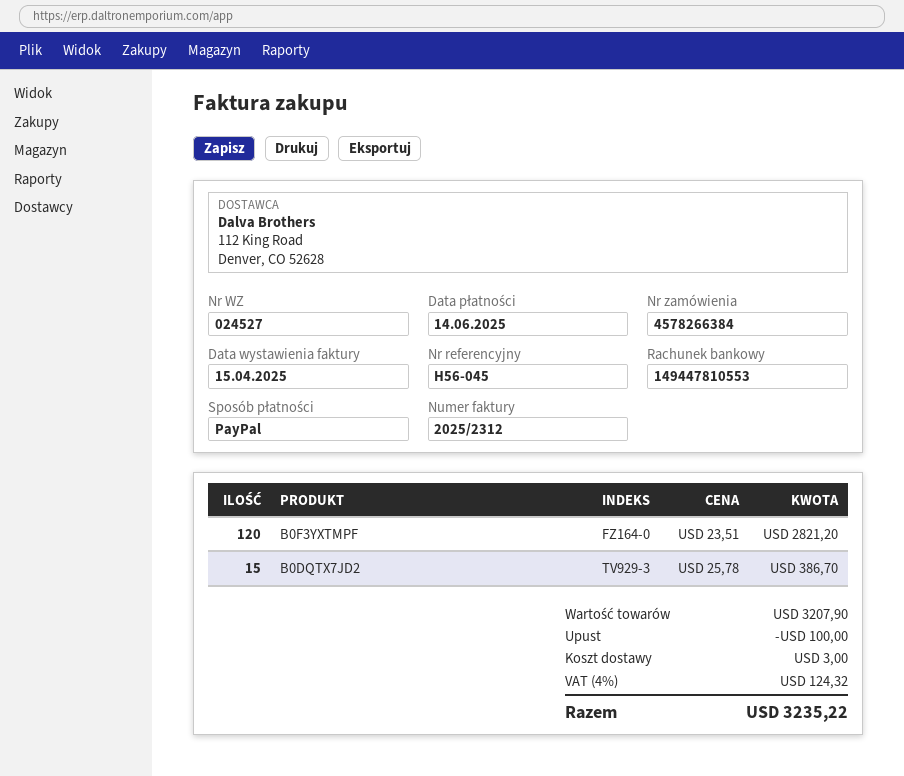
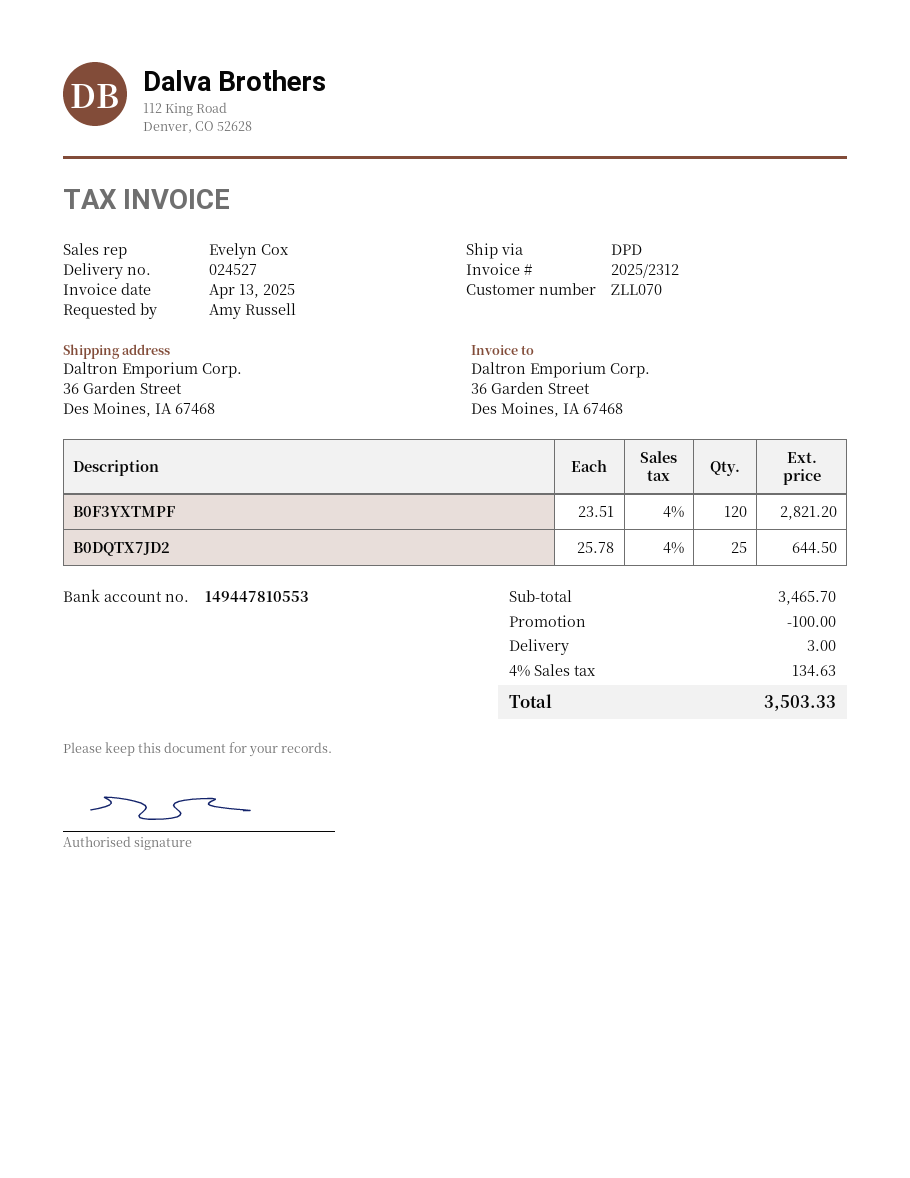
invoice date: 2025-04-15 -> 2025-04-13
B0DQTX7JD2: 15 x 25.78 = 386.70 -> 25 x 25.78 = 644.50
subtotal: 3207.90 -> 3465.70
tax: 4% = 124.32 -> 4% = 134.63
total: 3235.22 -> 3503.33

